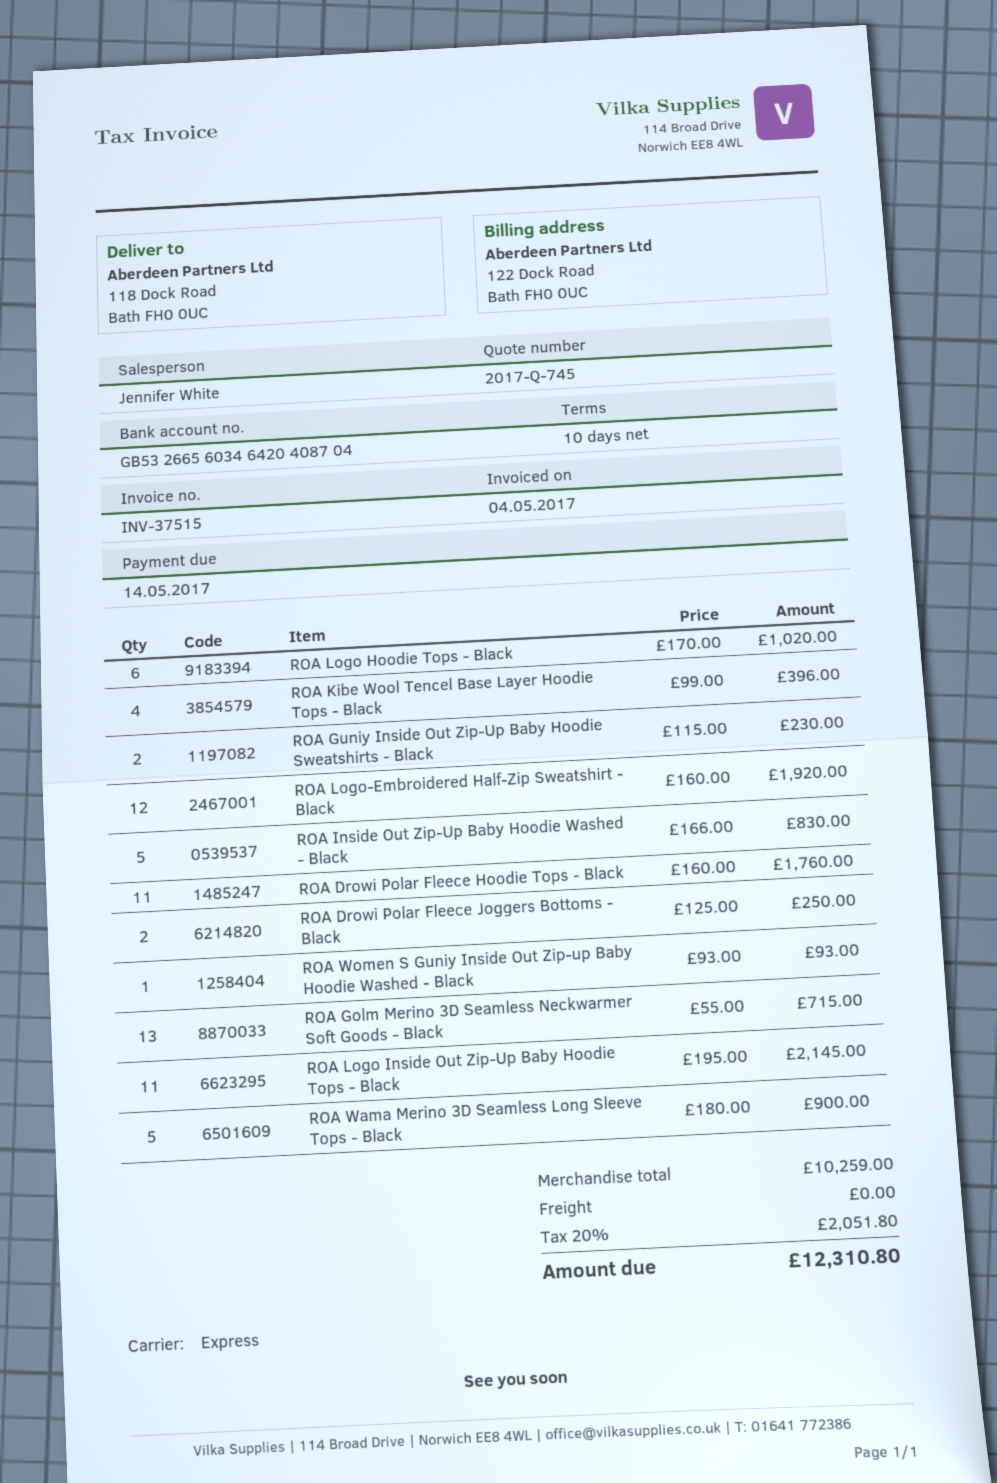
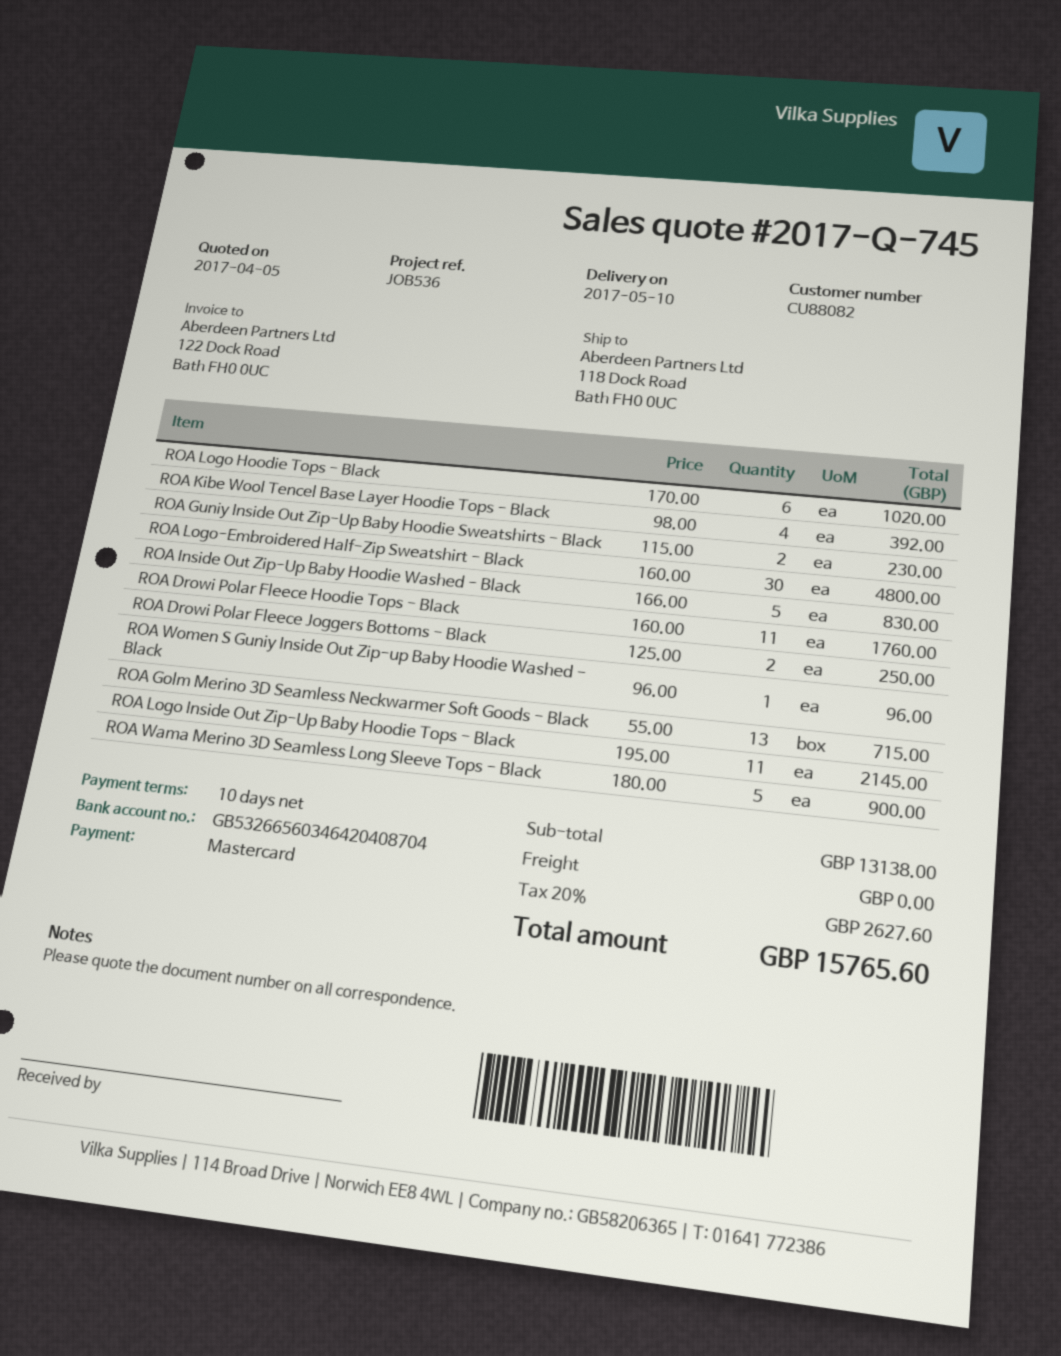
ROA Kibe Wool Tencel Base Layer Hoodie Tops - Black: 4 x 99.00 = 396.00 -> 4 x 98.00 = 392.00
ROA Logo-Embroidered Half-Zip Sweatshirt - Black: 12 x 160.00 = 1920.00 -> 30 x 160.00 = 4800.00
ROA Women S Guniy Inside Out Zip-up Baby Hoodie Washed - Black: 1 x 93.00 = 93.00 -> 1 x 96.00 = 96.00
subtotal: 10259.00 -> 13138.00
tax: 20% = 2051.80 -> 20% = 2627.60
total: 12310.80 -> 15765.60

